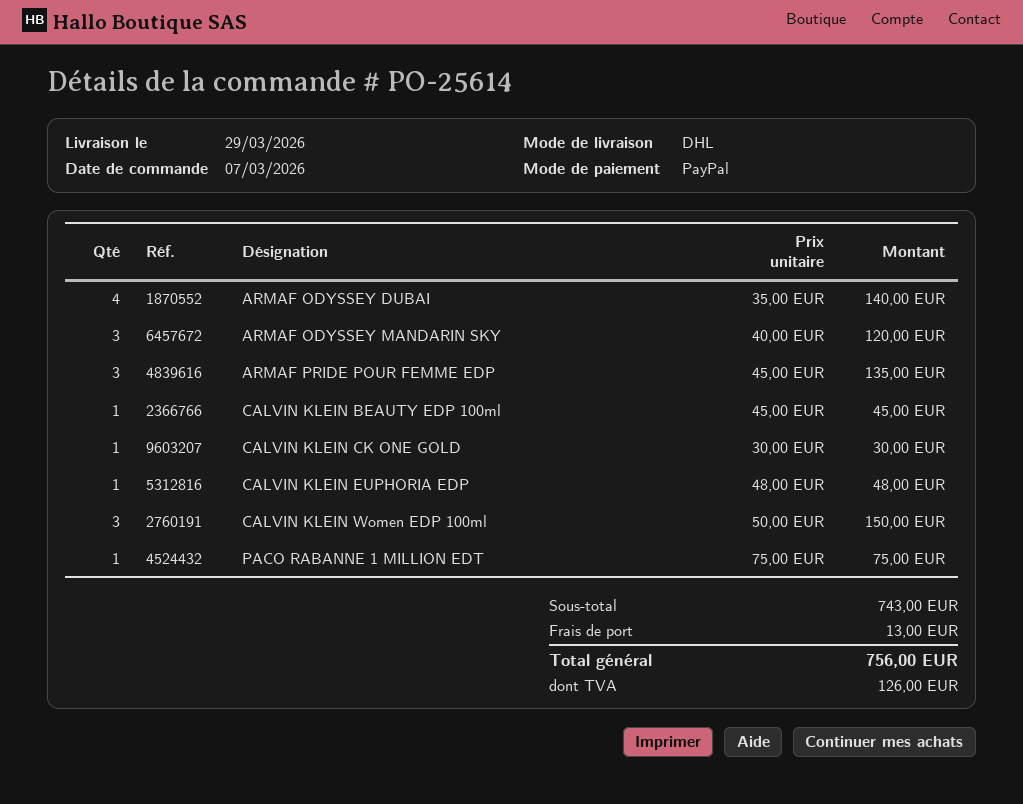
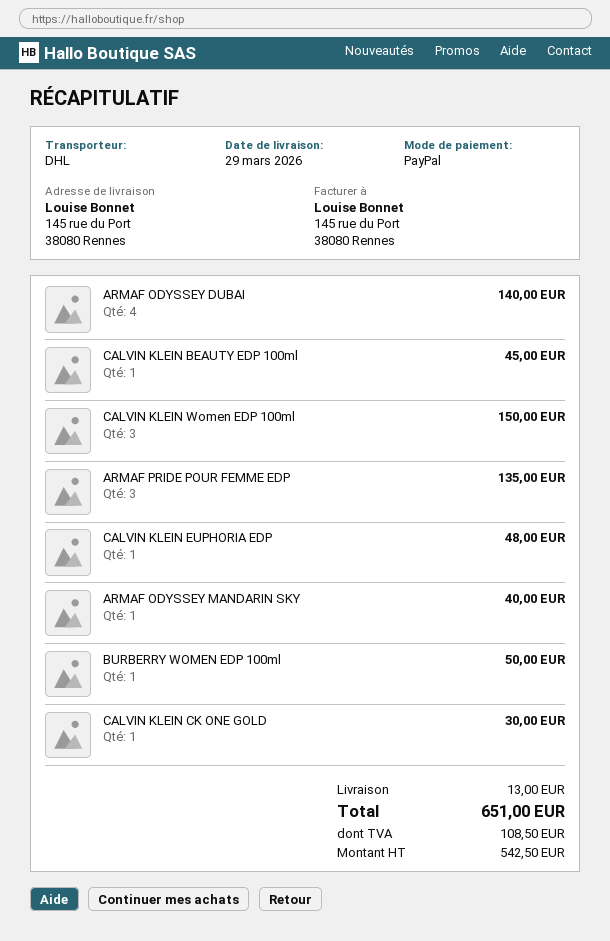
ARMAF ODYSSEY MANDARIN SKY: 3 for 120.00 -> 1 for 40.00
PACO RABANNE 1 MILLION EDT: 1 for 75.00 -> none
BURBERRY WOMEN EDP 100ml: none -> 1 for 50.00
tax: 126.00 -> 108.50
total: 756.00 -> 651.00

